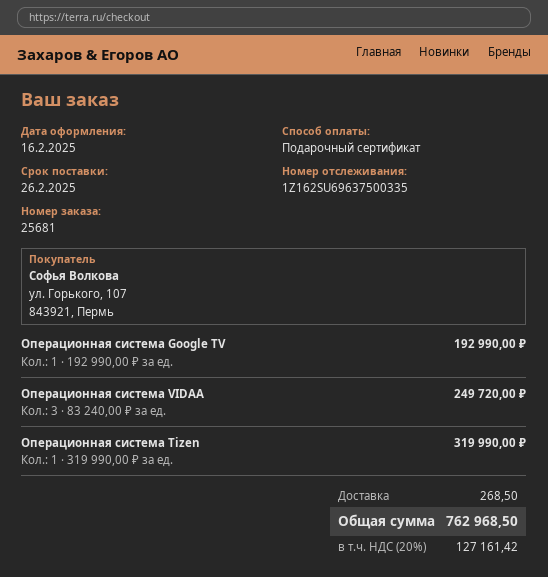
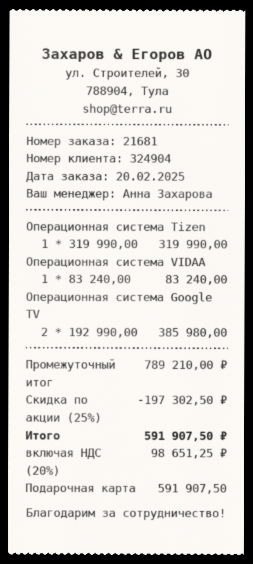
order number: 25681 -> 21681
order date: 2025-02-16 -> 2025-02-20
Операционная система Google TV: 1 x 192990.00 = 192990.00 -> 2 x 192990.00 = 385980.00
Операционная система VIDAA: 3 x 83240.00 = 249720.00 -> 1 x 83240.00 = 83240.00
discount: none -> 25% = 197302.50
shipping: 268.50 -> none
tax: 20% = 127161.42 -> 20% = 98651.25
total: 762968.50 -> 591907.50

